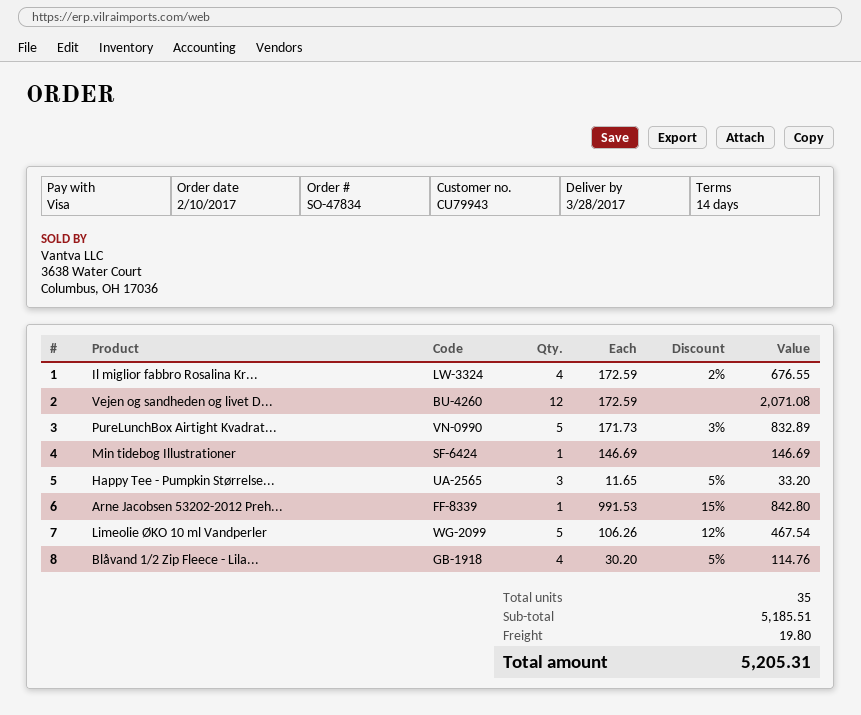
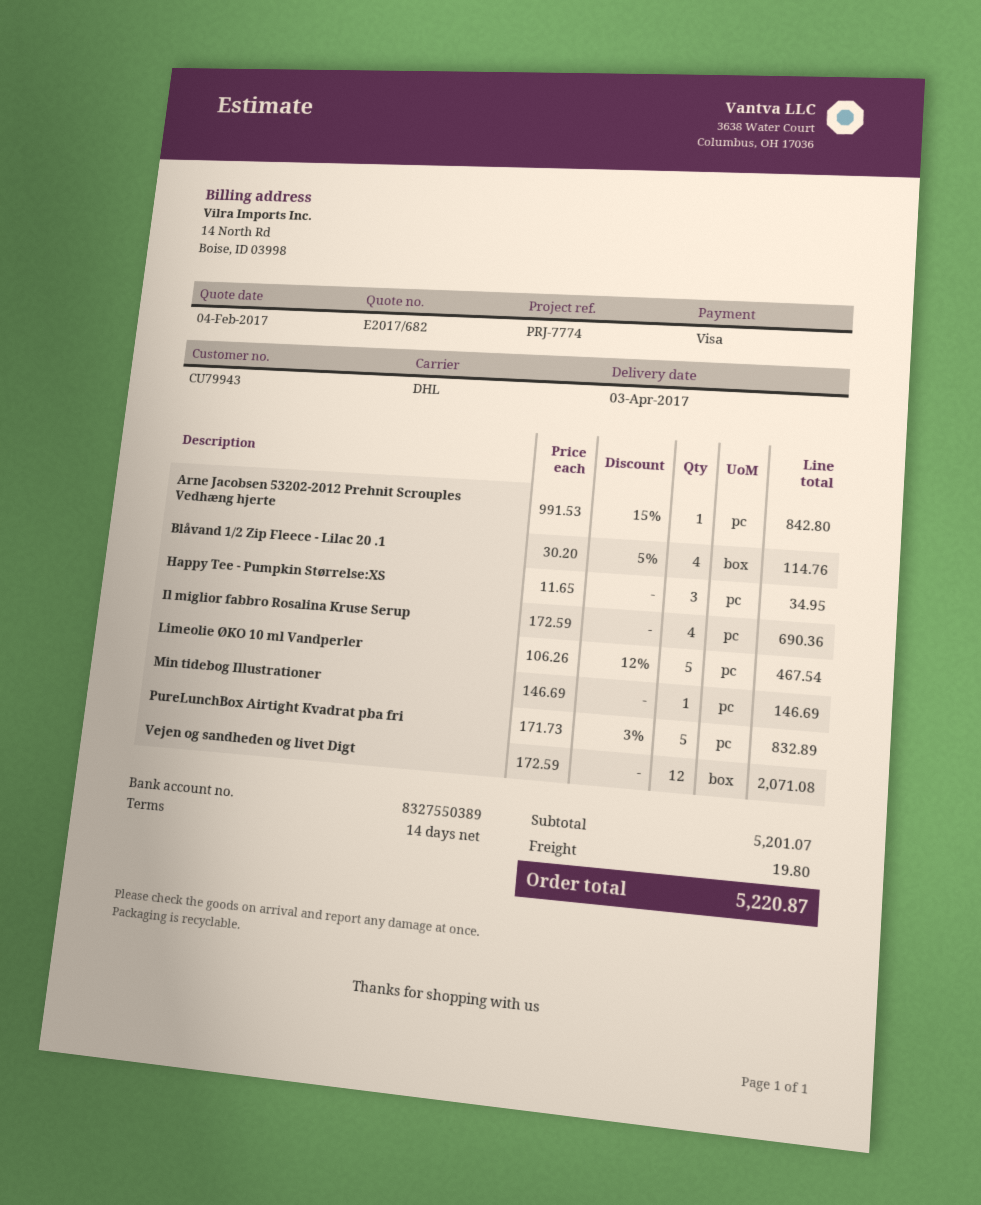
delivery date: 2017-03-28 -> 2017-04-03
Il miglior fabbro Rosalina Kr...: 4 x 172.59 - 2% = 676.55 -> 4 x 172.59 = 690.36
Happy Tee - Pumpkin Størrelse...: 3 x 11.65 - 5% = 33.20 -> 3 x 11.65 = 34.95
subtotal: 5185.51 -> 5201.07
total: 5205.31 -> 5220.87

